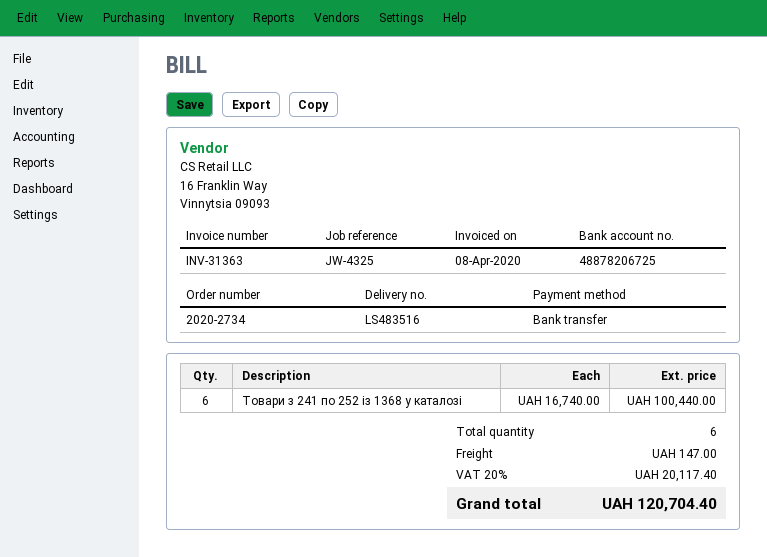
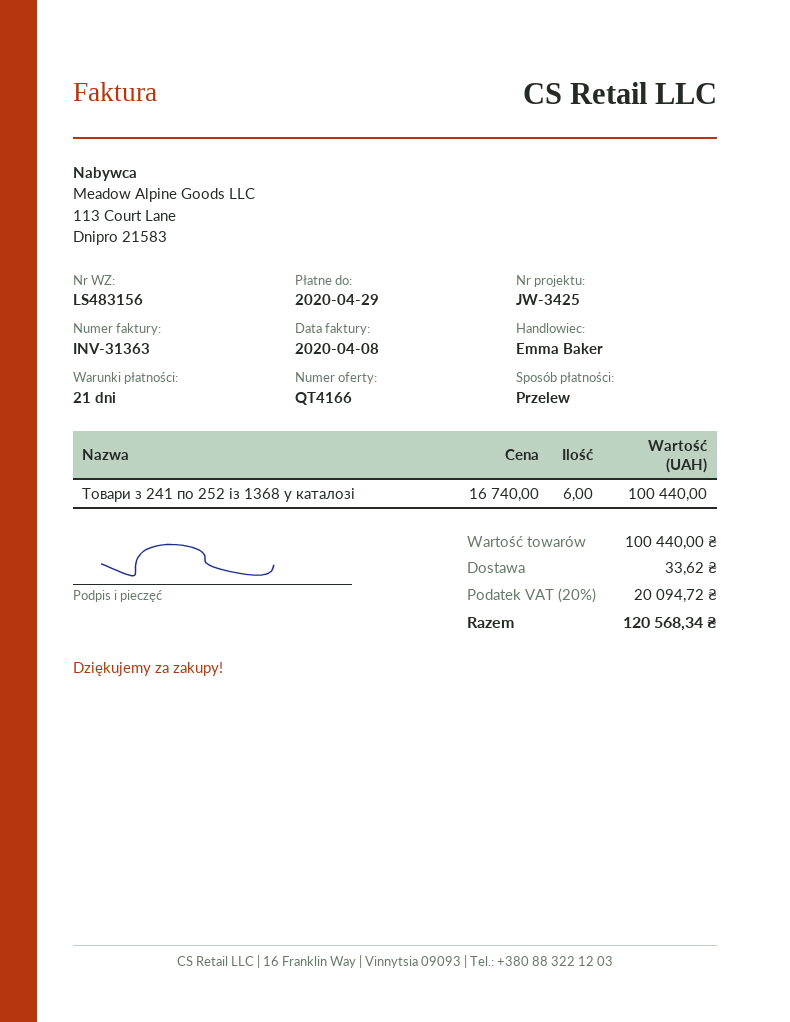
delivery note number: LS483516 -> LS483156
reference: JW-4325 -> JW-3425
shipping: 147.00 -> 33.62
tax: 20% = 20117.40 -> 20% = 20094.72
total: 120704.40 -> 120568.34

